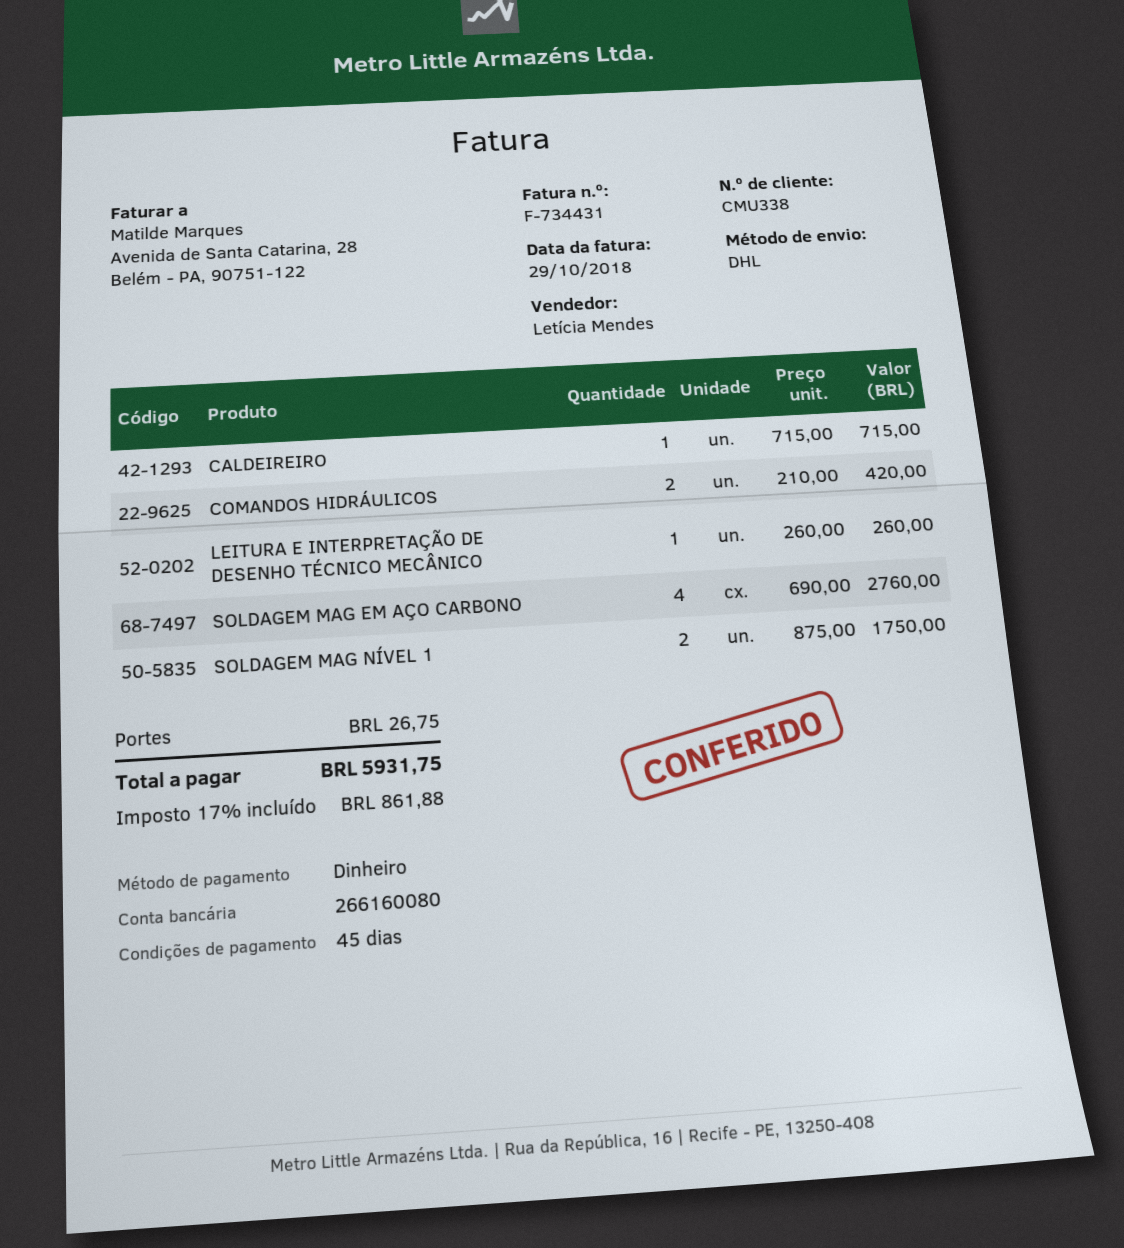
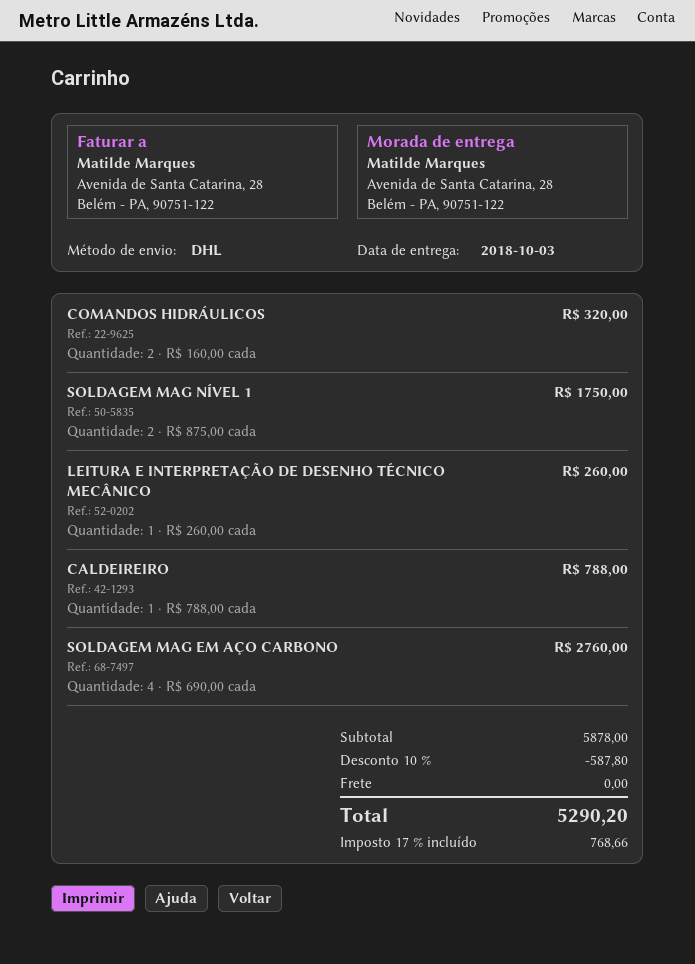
CALDEIREIRO: 1 x 715.00 = 715.00 -> 1 x 788.00 = 788.00
COMANDOS HIDRÁULICOS: 2 x 210.00 = 420.00 -> 2 x 160.00 = 320.00
discount: none -> 10% = 587.80
shipping: 26.75 -> 0.00
tax: 17% = 861.88 -> 17% = 768.66
total: 5931.75 -> 5290.20

